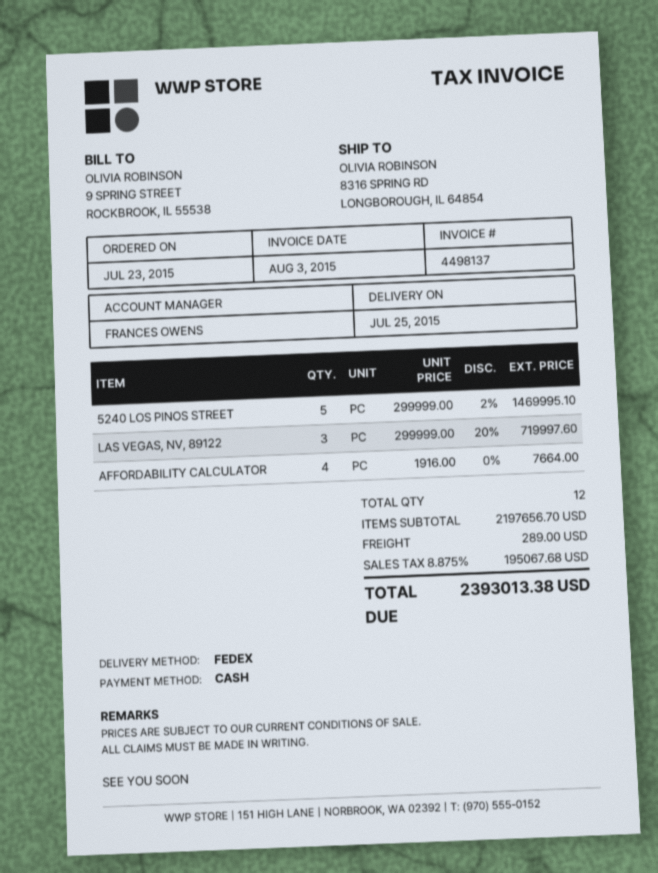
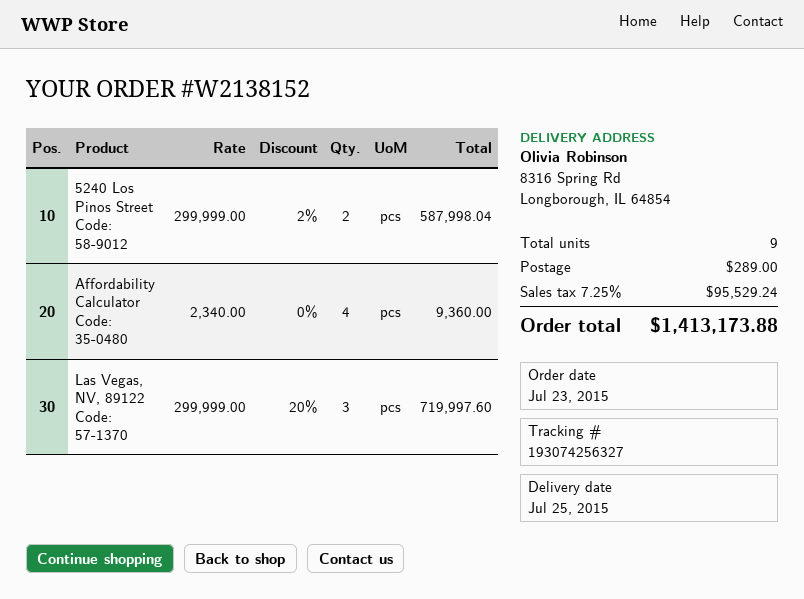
5240 LOS PINOS STREET: 5 x 299999.00 - 2% = 1469995.10 -> 2 x 299999.00 - 2% = 587998.04
AFFORDABILITY CALCULATOR: 4 x 1916.00 = 7664.00 -> 4 x 2340.00 = 9360.00
total quantity: 12 -> 9
tax: 8.875% = 195067.68 -> 7.25% = 95529.24
total: 2393013.38 -> 1413173.88

